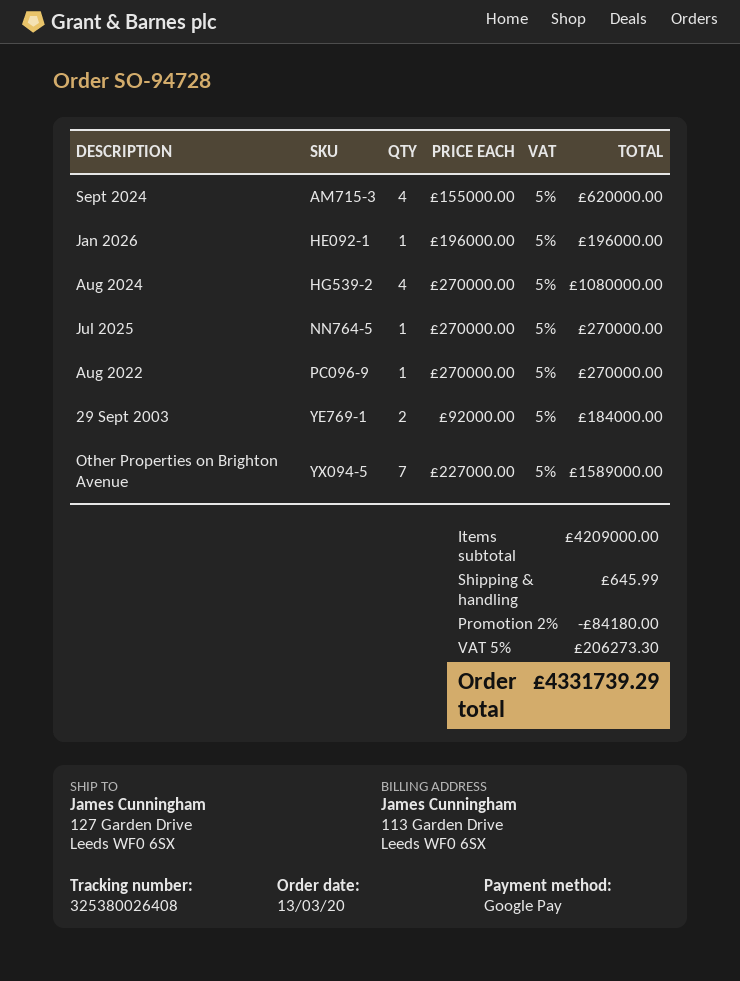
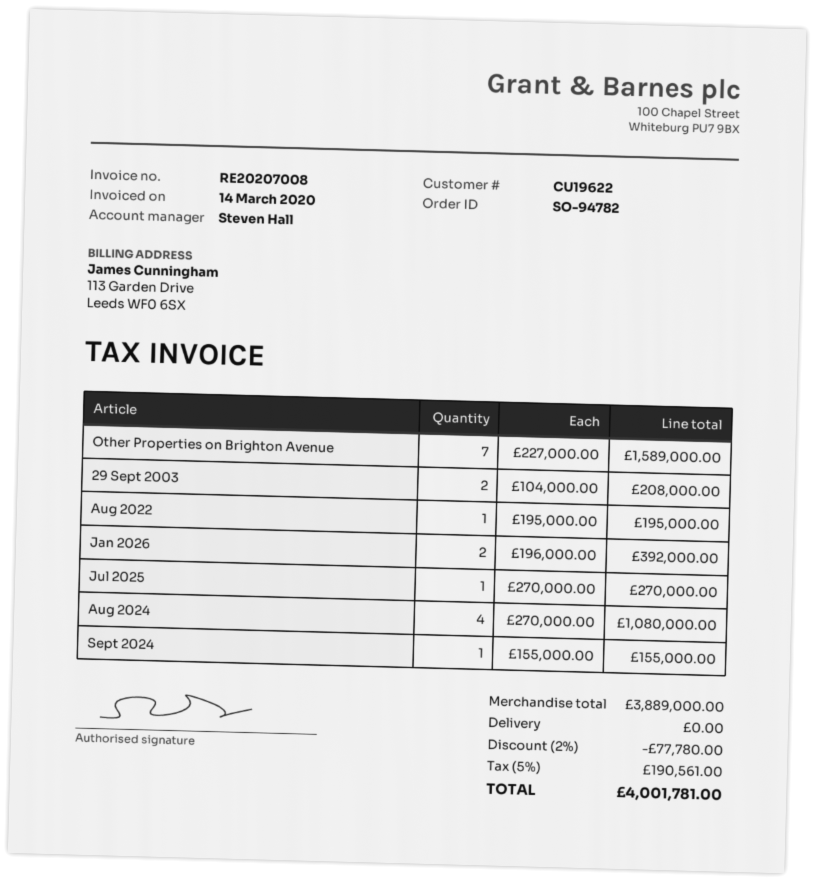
order number: SO-94728 -> SO-94782
Sept 2024: 4 x 155000.00 = 620000.00 -> 1 x 155000.00 = 155000.00
Jan 2026: 1 x 196000.00 = 196000.00 -> 2 x 196000.00 = 392000.00
Aug 2022: 1 x 270000.00 = 270000.00 -> 1 x 195000.00 = 195000.00
29 Sept 2003: 2 x 92000.00 = 184000.00 -> 2 x 104000.00 = 208000.00
subtotal: 4209000.00 -> 3889000.00
discount: 2% = 84180.00 -> 2% = 77780.00
shipping: 645.99 -> 0.00
tax: 5% = 206273.30 -> 5% = 190561.00
total: 4331739.29 -> 4001781.00

